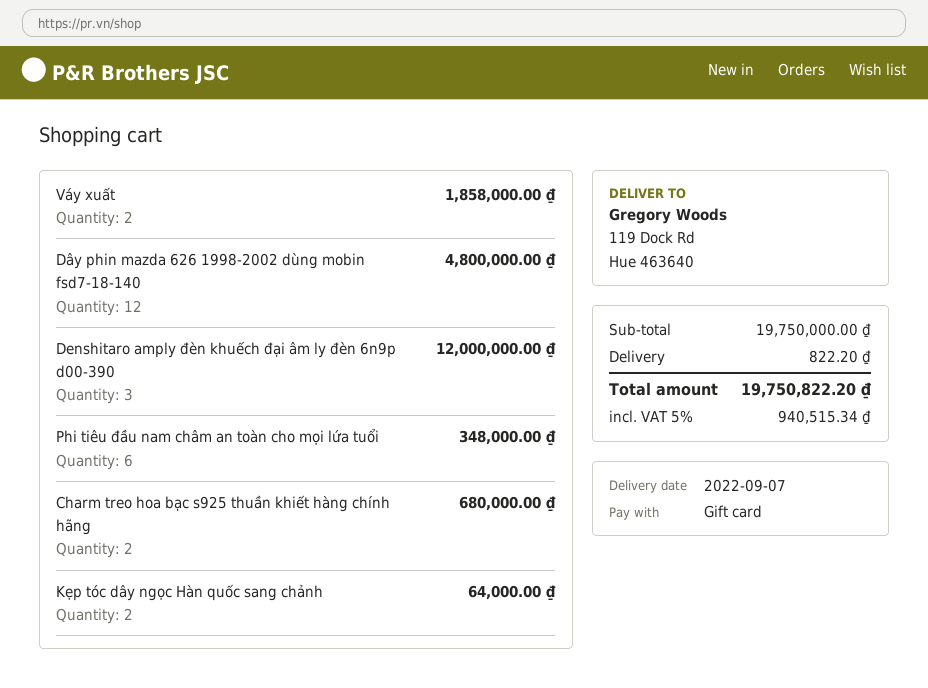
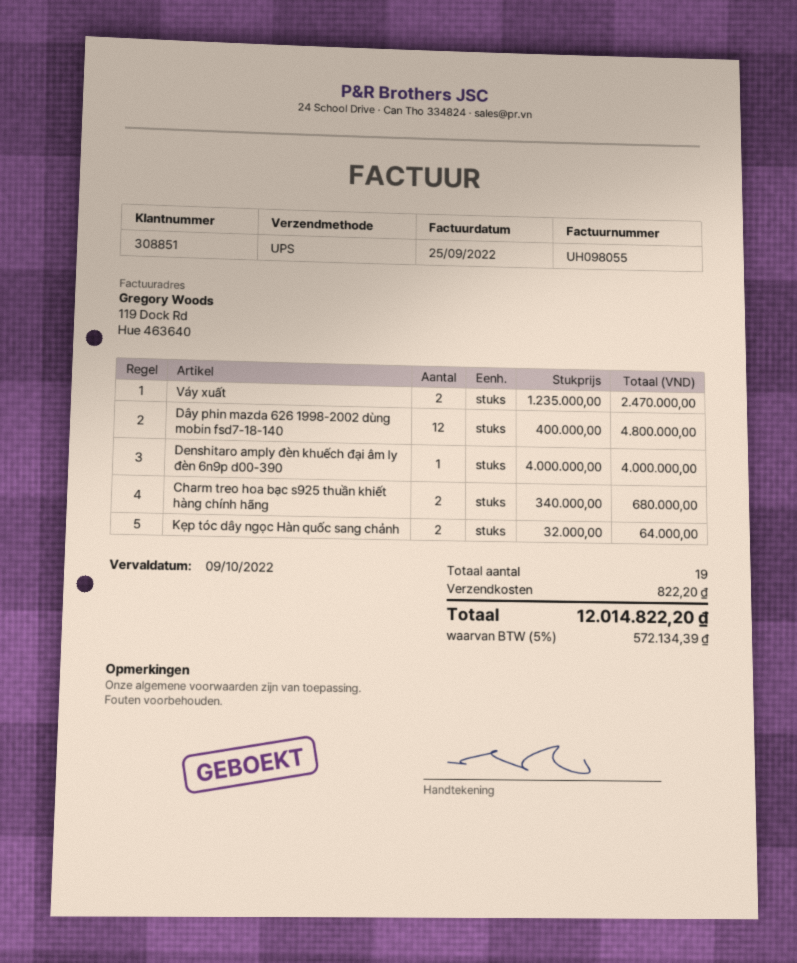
Váy xuất: 2 for 1858000.00 -> 2 for 2470000.00
Denshitaro amply đèn khuếch đại âm ly đèn 6n9p d00-390: 3 for 12000000.00 -> 1 for 4000000.00
Phi tiêu đầu nam châm an toàn cho mọi lứa tuổi: 6 for 348000.00 -> none
tax: 5% = 940515.34 -> 5% = 572134.39
total: 19750822.20 -> 12014822.20

